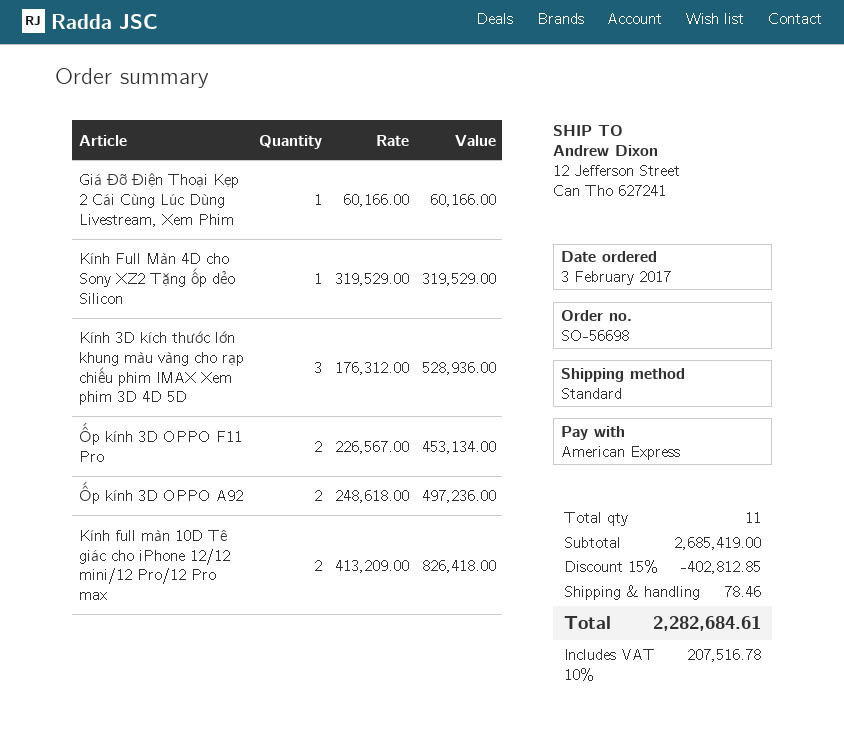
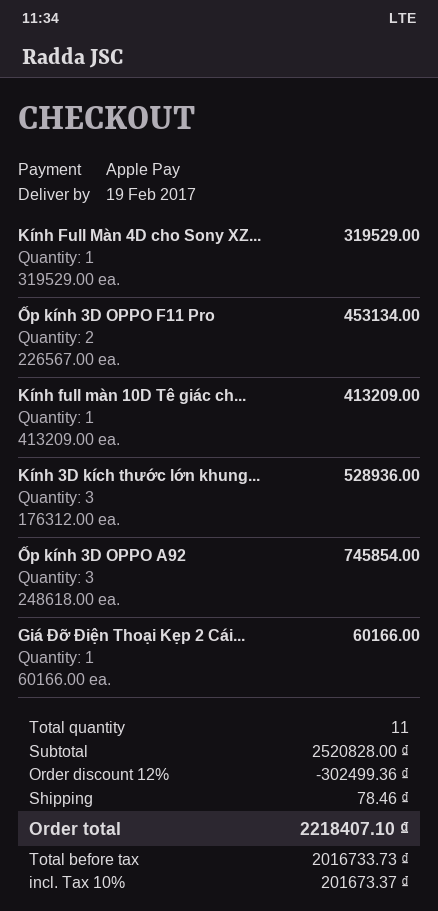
payment method: American Express -> Apple Pay
Ốp kính 3D OPPO A92: 2 x 248618.00 = 497236.00 -> 3 x 248618.00 = 745854.00
Kính full màn 10D Tê giác cho iPhone 12/12 mini/12 Pro/12 Pro max: 2 x 413209.00 = 826418.00 -> 1 x 413209.00 = 413209.00
subtotal: 2685419.00 -> 2520828.00
discount: 15% = 402812.85 -> 12% = 302499.36
tax: 10% = 207516.78 -> 10% = 201673.37
total: 2282684.61 -> 2218407.10

